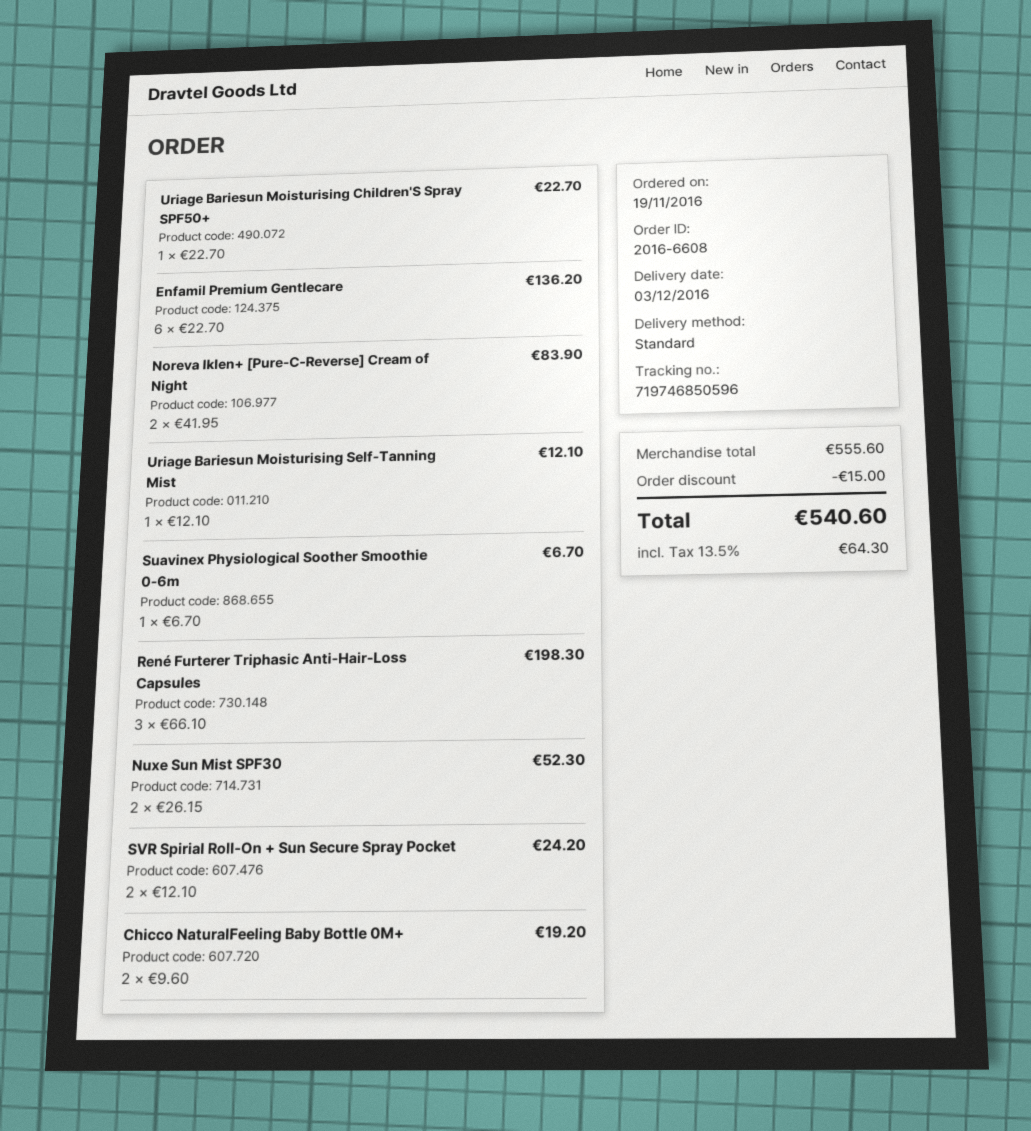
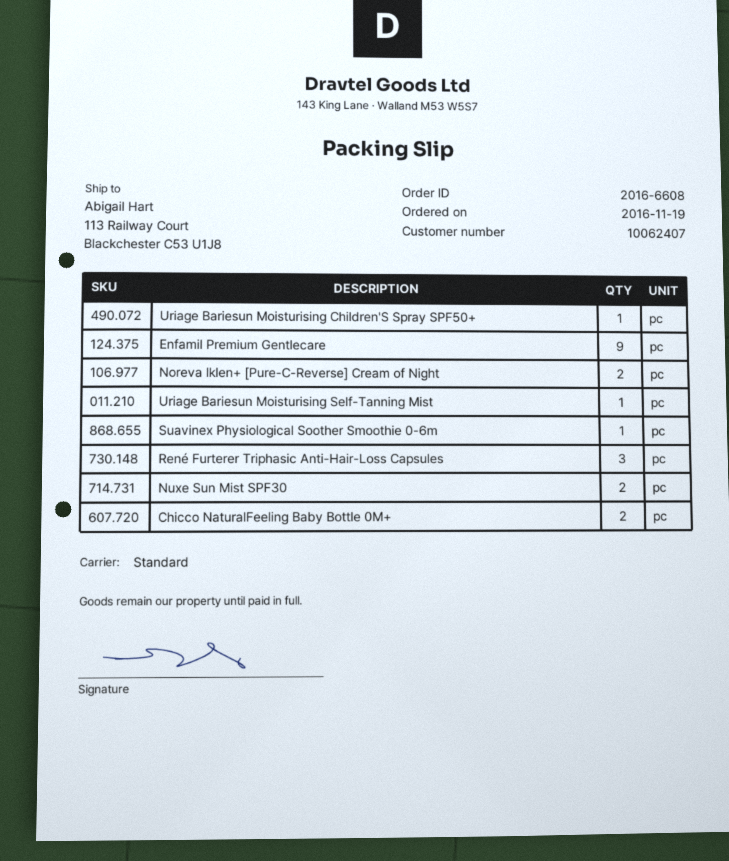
Enfamil Premium Gentlecare: 6 -> 9
SVR Spirial Roll-On + Sun Secure Spray Pocket: 2 -> none

